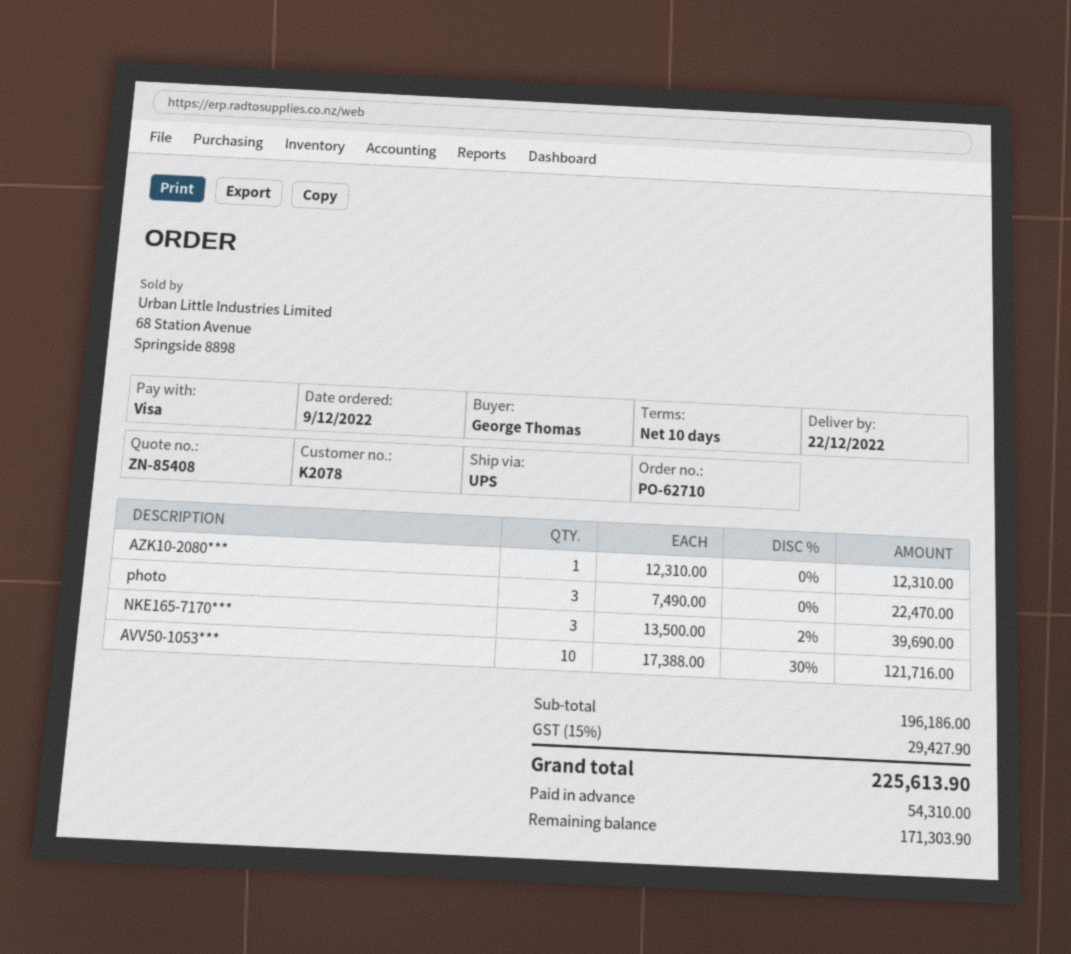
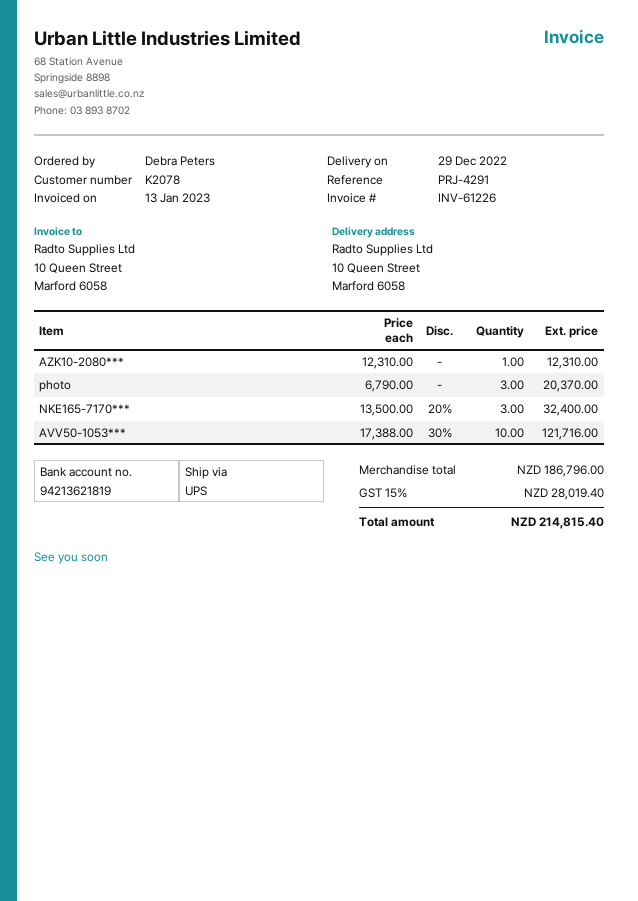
delivery date: 2022-12-22 -> 2022-12-29
ordered by: George Thomas -> Debra Peters
photo: 3 x 7490.00 = 22470.00 -> 3 x 6790.00 = 20370.00
NKE165-7170***: 3 x 13500.00 - 2% = 39690.00 -> 3 x 13500.00 - 20% = 32400.00
subtotal: 196186.00 -> 186796.00
tax: 15% = 29427.90 -> 15% = 28019.40
total: 225613.90 -> 214815.40

